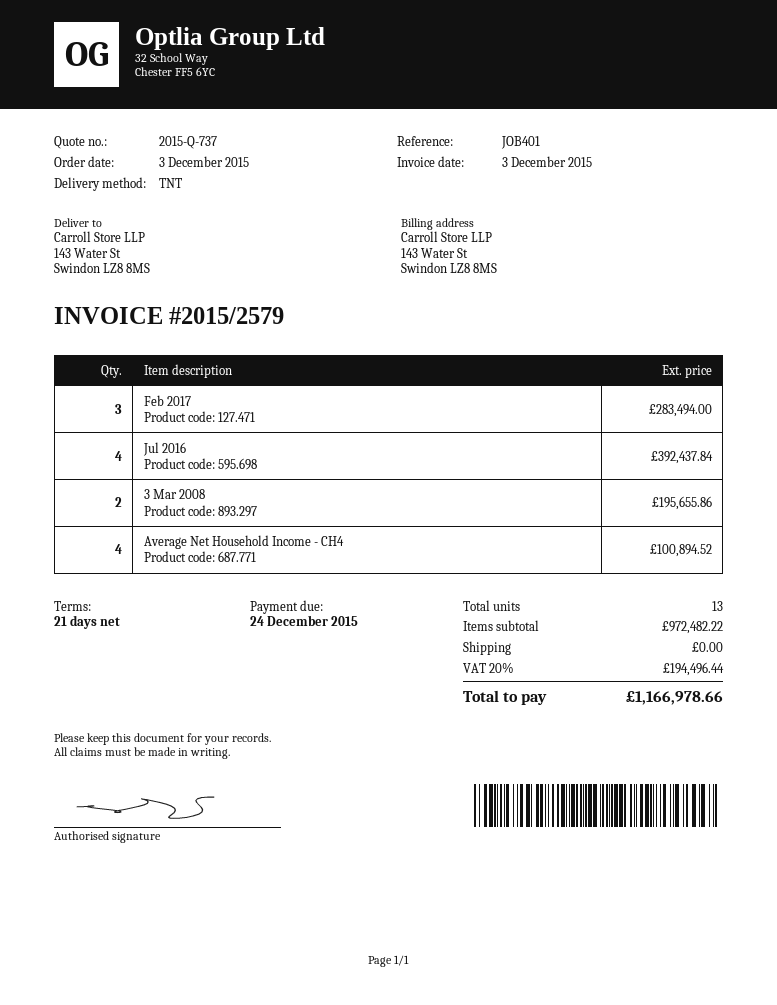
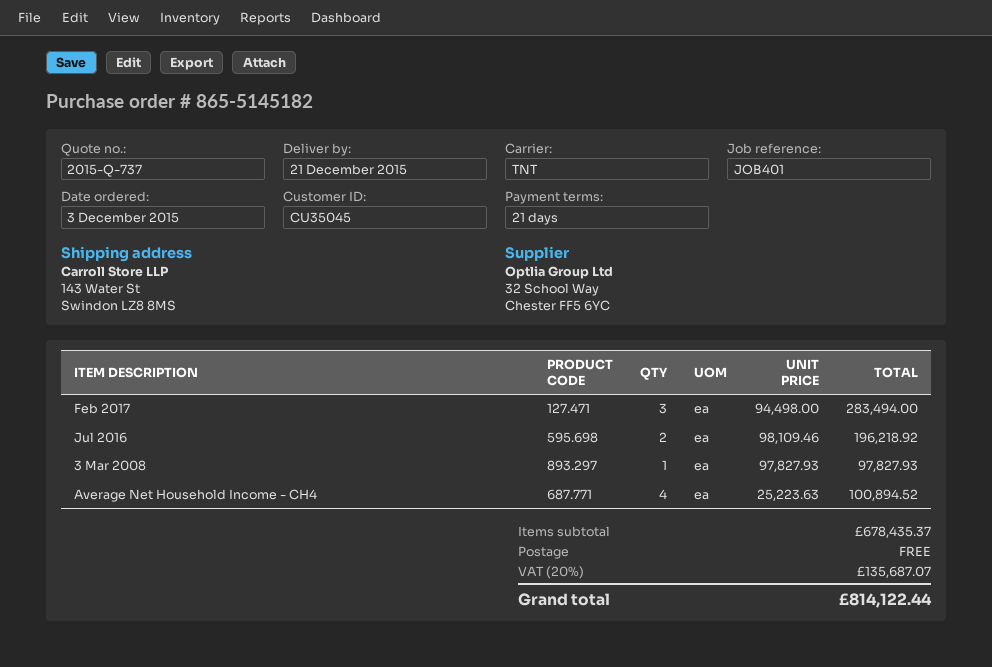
Jul 2016: 4 for 392437.84 -> 2 for 196218.92
3 Mar 2008: 2 for 195655.86 -> 1 for 97827.93
subtotal: 972482.22 -> 678435.37
tax: 20% = 194496.44 -> 20% = 135687.07
total: 1166978.66 -> 814122.44

